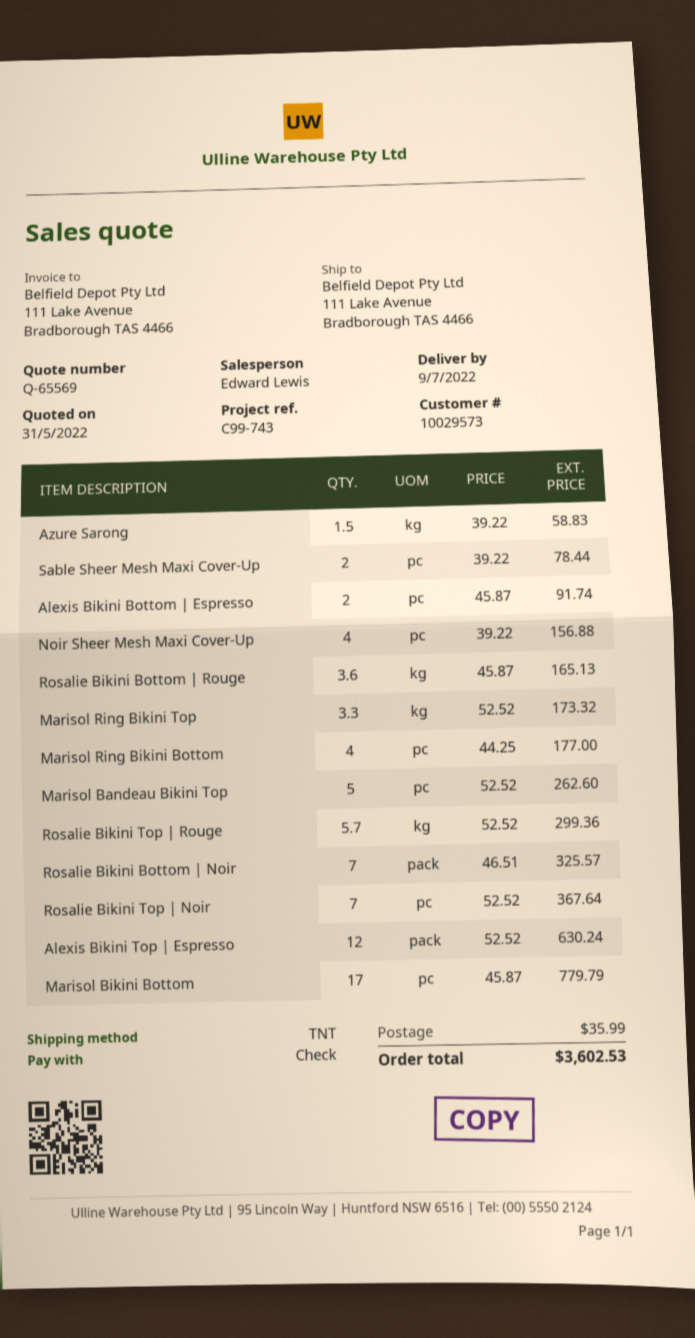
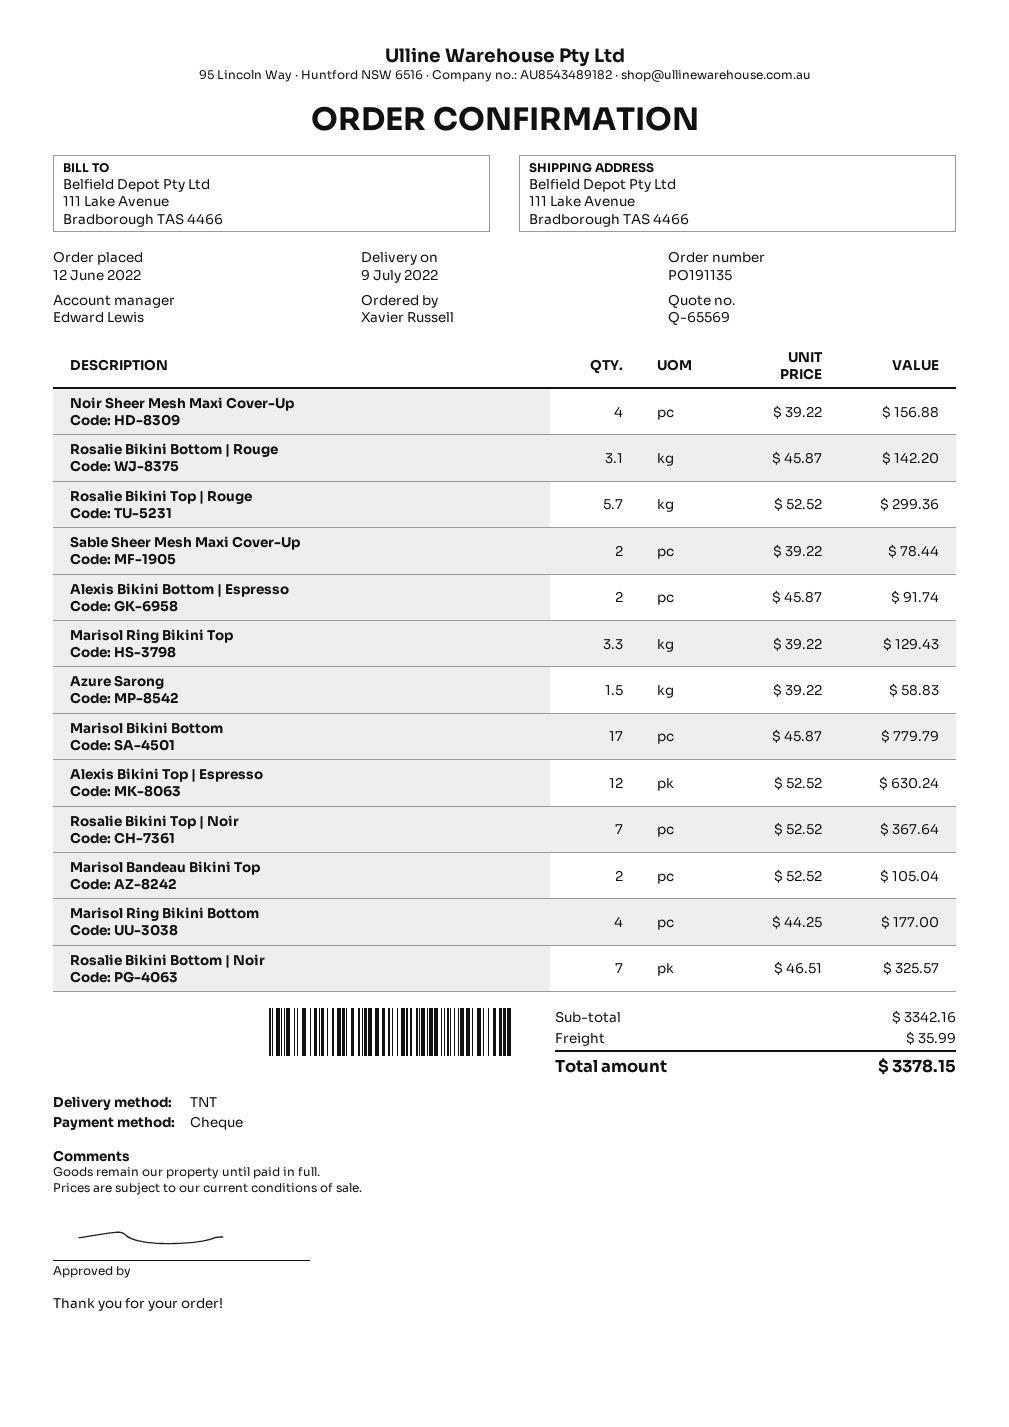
Rosalie Bikini Bottom | Rouge: 3.6 x 45.87 = 165.13 -> 3.1 x 45.87 = 142.20
Marisol Ring Bikini Top: 3.3 x 52.52 = 173.32 -> 3.3 x 39.22 = 129.43
Marisol Bandeau Bikini Top: 5 x 52.52 = 262.60 -> 2 x 52.52 = 105.04
total: 3602.53 -> 3378.15

